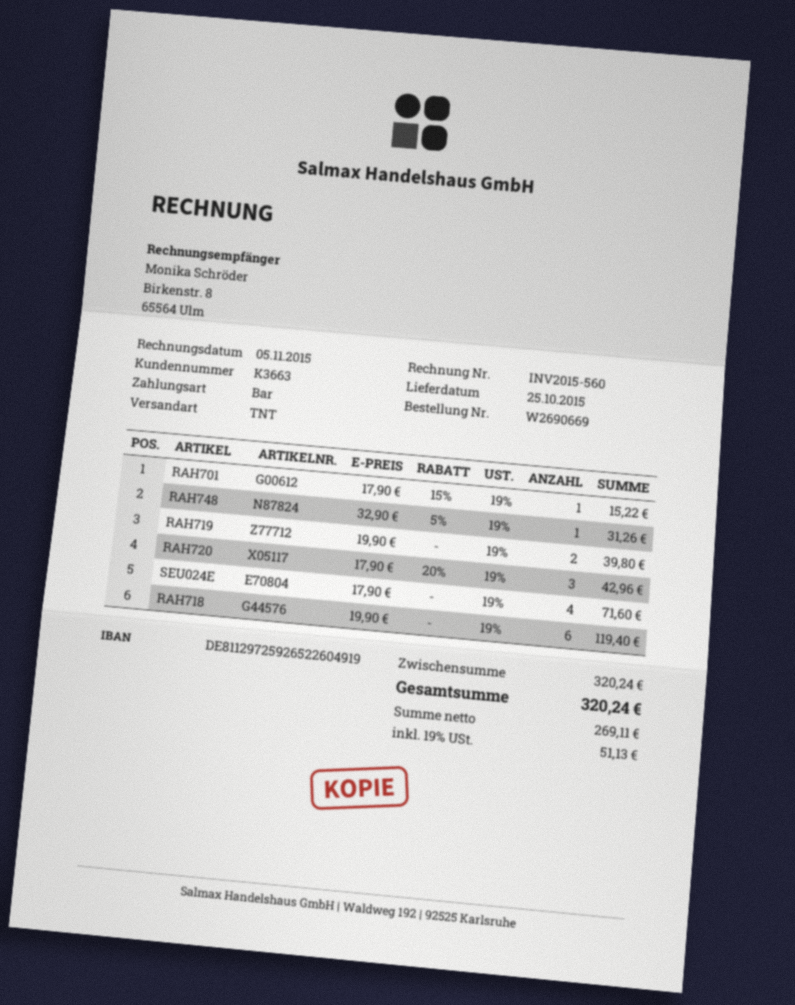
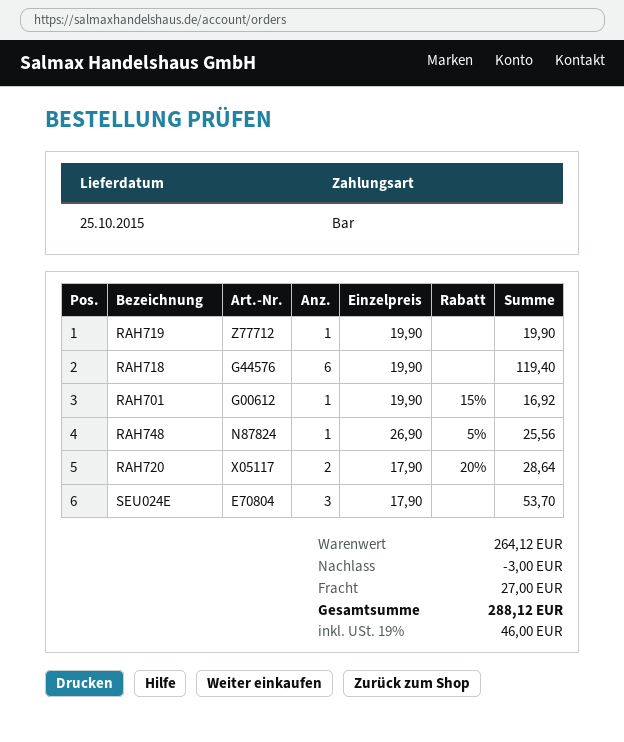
RAH701: 1 x 17.90 - 15% = 15.22 -> 1 x 19.90 - 15% = 16.92
RAH748: 1 x 32.90 - 5% = 31.26 -> 1 x 26.90 - 5% = 25.56
RAH719: 2 x 19.90 = 39.80 -> 1 x 19.90 = 19.90
RAH720: 3 x 17.90 - 20% = 42.96 -> 2 x 17.90 - 20% = 28.64
SEU024E: 4 x 17.90 = 71.60 -> 3 x 17.90 = 53.70
subtotal: 320.24 -> 264.12
discount: none -> 3.00
shipping: none -> 27.00
tax: 19% = 51.13 -> 19% = 46.00
total: 320.24 -> 288.12

